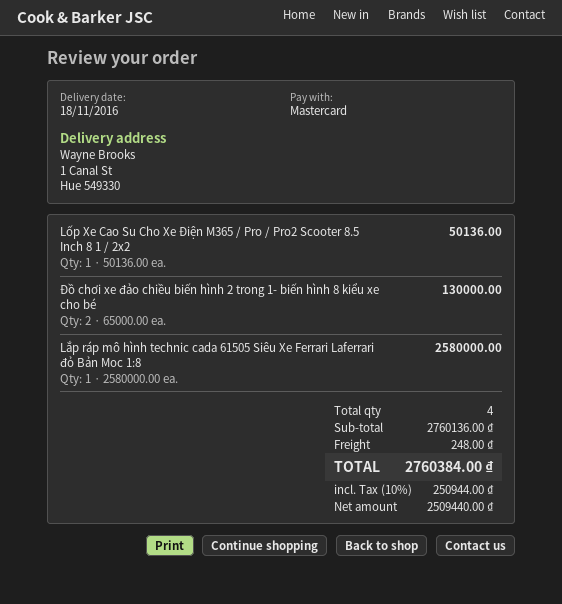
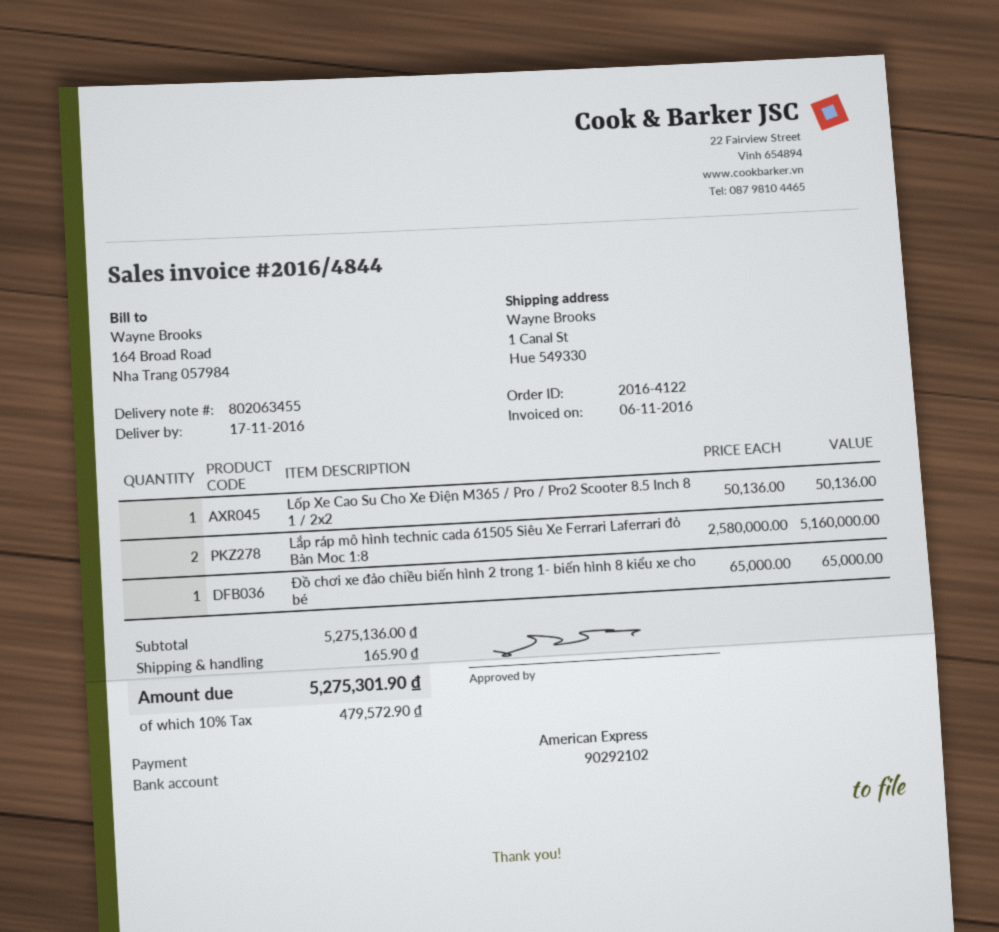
delivery date: 2016-11-18 -> 2016-11-17
payment method: Mastercard -> American Express
Đồ chơi xe đảo chiều biến hình 2 trong 1- biến hình 8 kiểu xe cho bé: 2 x 65000.00 = 130000.00 -> 1 x 65000.00 = 65000.00
Lắp ráp mô hình technic cada 61505 Siêu Xe Ferrari Laferrari đỏ Bản Moc 1:8: 1 x 2580000.00 = 2580000.00 -> 2 x 2580000.00 = 5160000.00
subtotal: 2760136.00 -> 5275136.00
shipping: 248.00 -> 165.90
tax: 10% = 250944.00 -> 10% = 479572.90
total: 2760384.00 -> 5275301.90

